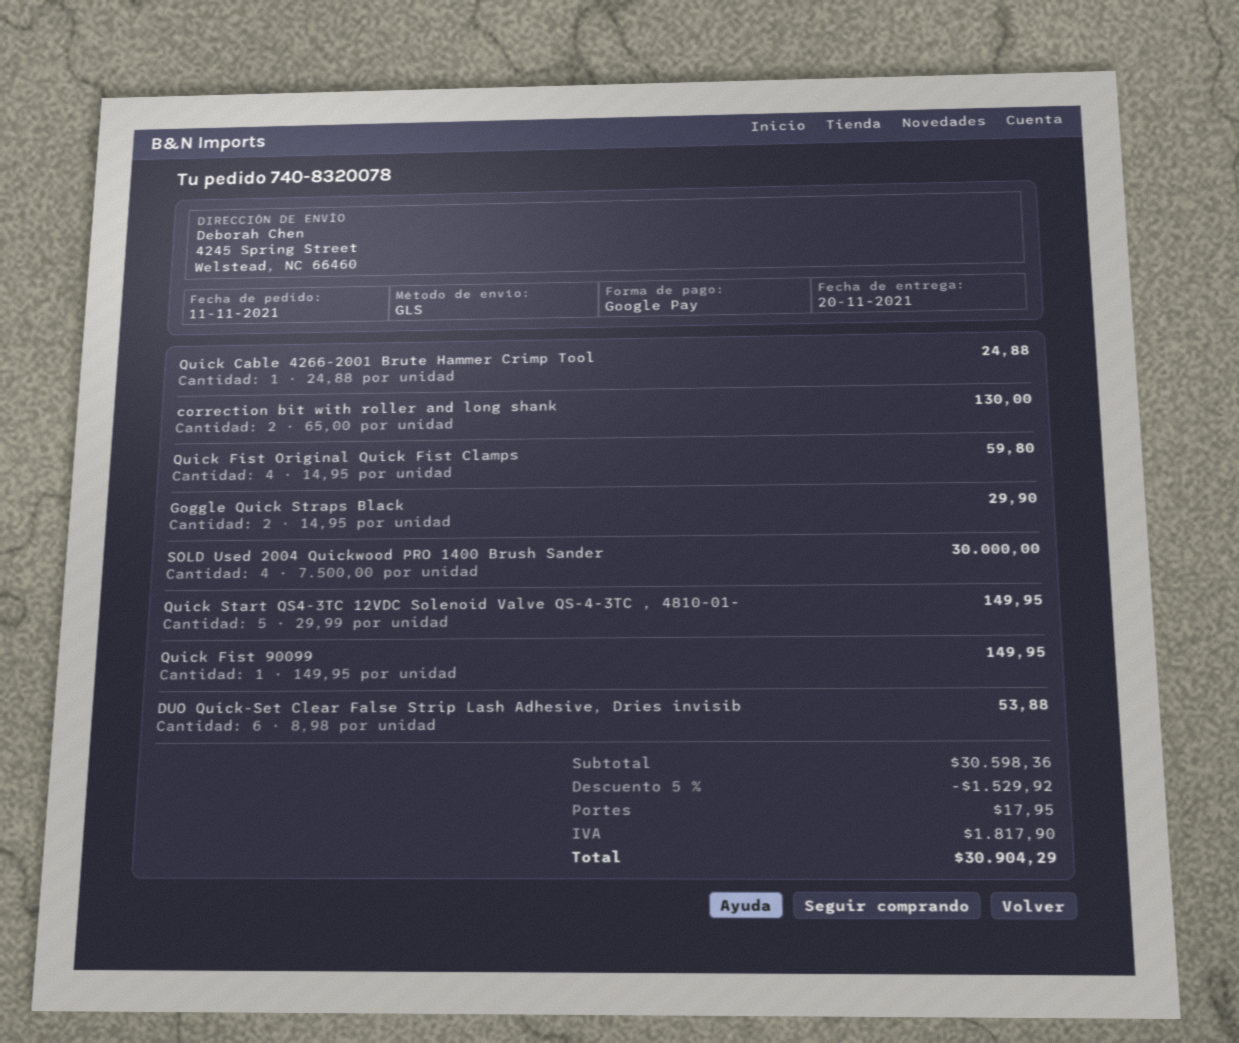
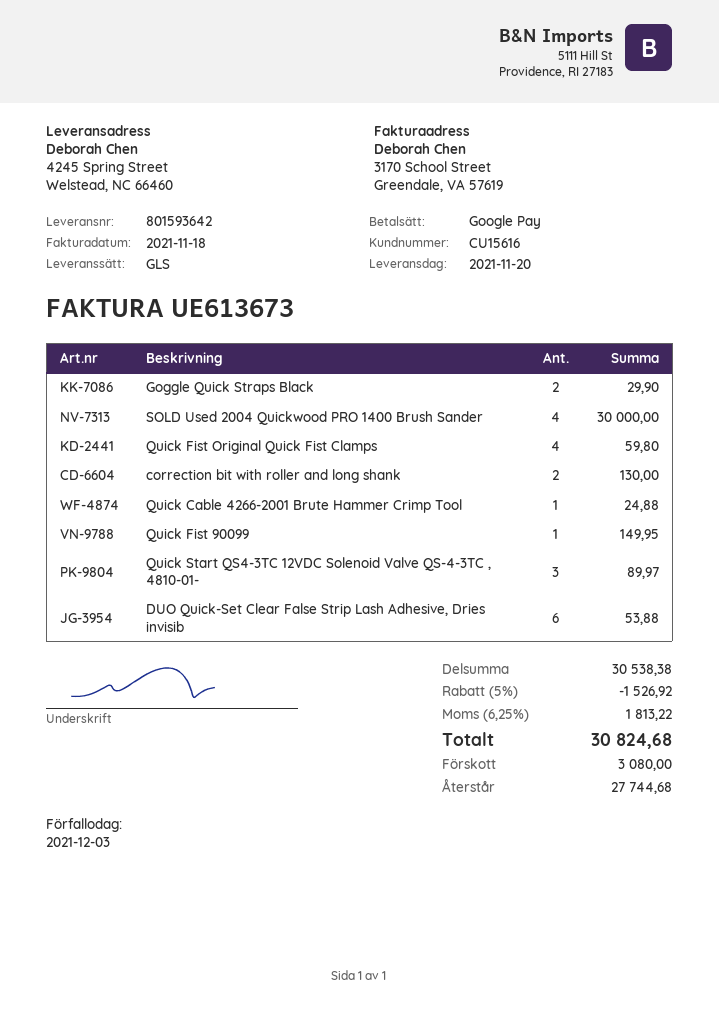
Quick Start QS4-3TC 12VDC Solenoid Valve QS-4-3TC , 4810-01-: 5 for 149.95 -> 3 for 89.97
subtotal: 30598.36 -> 30538.38
discount: 5% = 1529.92 -> 5% = 1526.92
shipping: 17.95 -> none
tax: 1817.90 -> 1813.22
total: 30904.29 -> 30824.68

